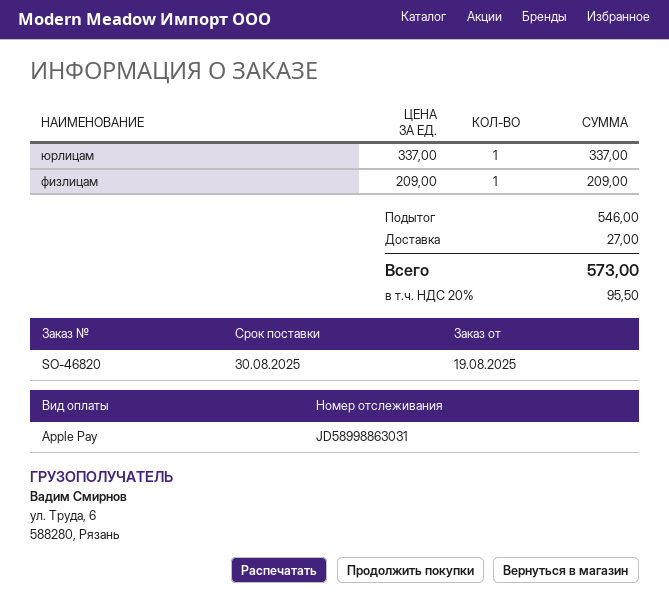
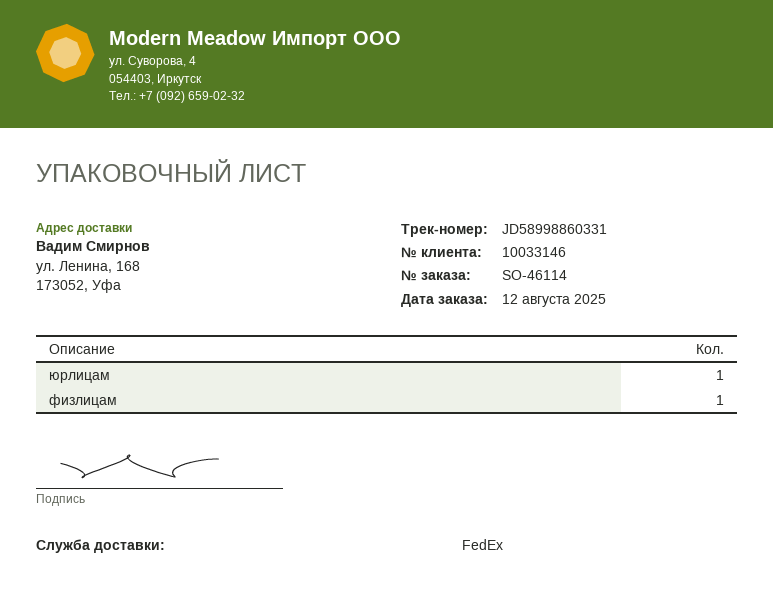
order number: SO-46820 -> SO-46114
order date: 2025-08-19 -> 2025-08-12
tracking number: JD58998863031 -> JD58998860331
ship to: ул. Труда, 6, 588280, Рязань -> ул. Ленина, 168, 173052, Уфа

